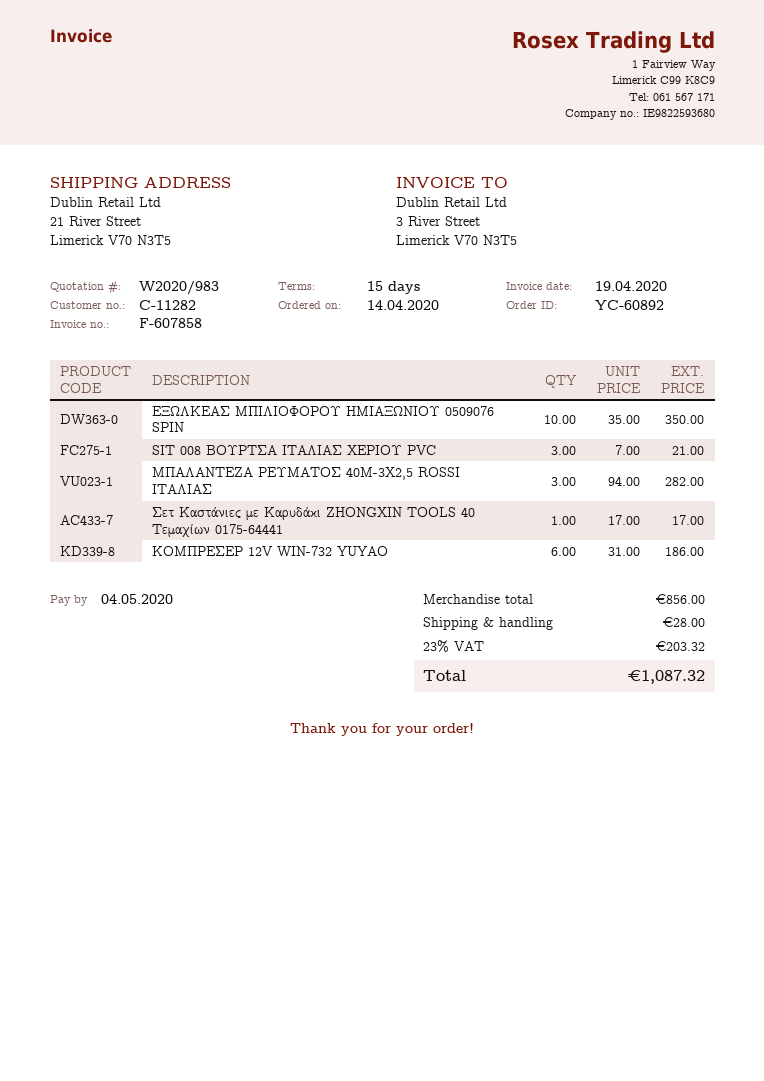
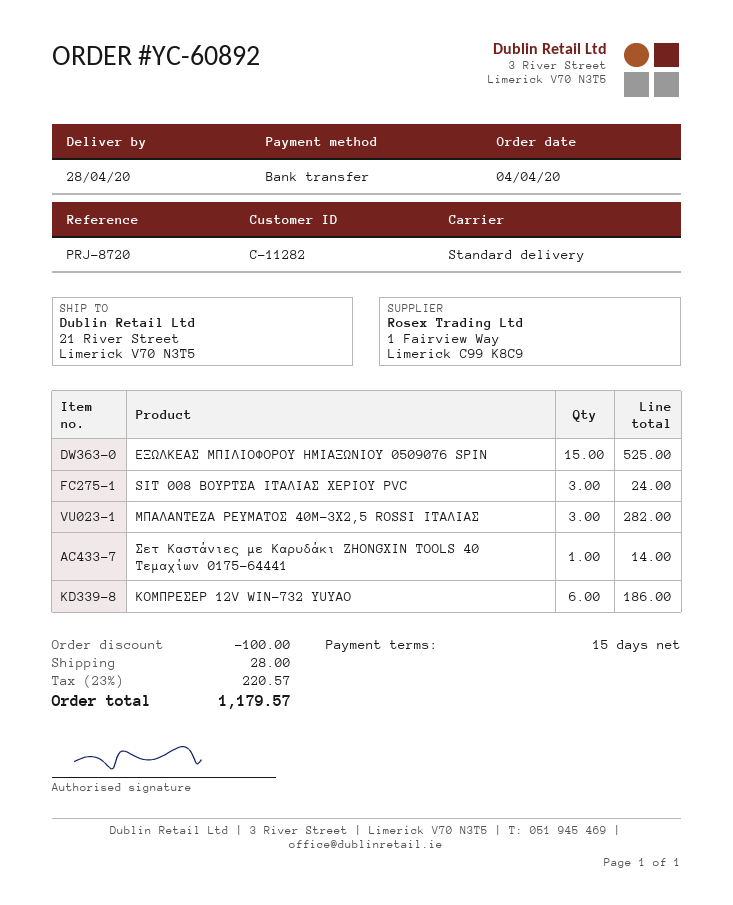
order date: 2020-04-14 -> 2020-04-04
ΕΞΩΛΚΕΑΣ ΜΠΙΛΙΟΦΟΡΟΥ ΗΜΙΑΞΩΝΙΟΥ 0509076 SPIN: 10 for 350.00 -> 15 for 525.00
SIT 008 ΒΟΥΡΤΣΑ ΙΤΑΛΙΑΣ ΧΕΡΙΟΥ PVC: 3 for 21.00 -> 3 for 24.00
Σετ Καστάνιες με Καρυδάκι ZHONGXIN TOOLS 40 Τεμαχίων 0175-64441: 1 for 17.00 -> 1 for 14.00
discount: none -> 100.00
tax: 23% = 203.32 -> 23% = 220.57
total: 1087.32 -> 1179.57

